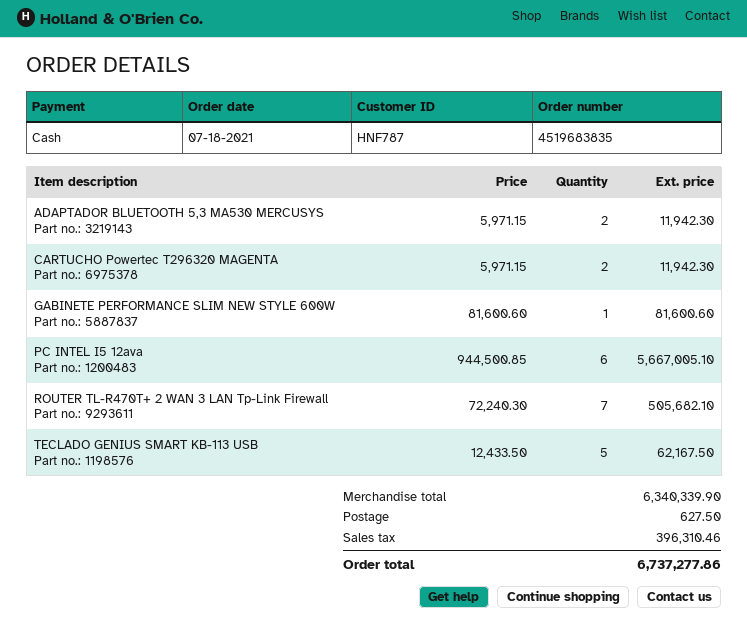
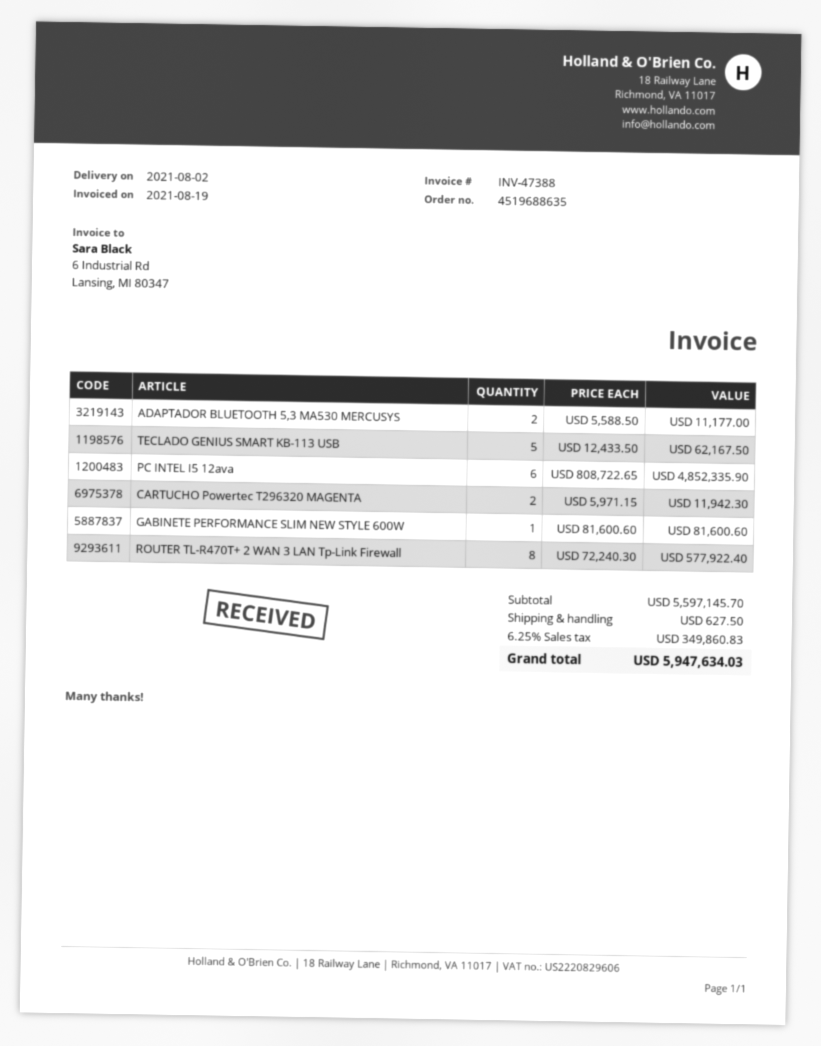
order number: 4519683835 -> 4519688635
ADAPTADOR BLUETOOTH 5,3 MA530 MERCUSYS: 2 x 5971.15 = 11942.30 -> 2 x 5588.50 = 11177.00
PC INTEL I5 12ava: 6 x 944500.85 = 5667005.10 -> 6 x 808722.65 = 4852335.90
ROUTER TL-R470T+ 2 WAN 3 LAN Tp-Link Firewall: 7 x 72240.30 = 505682.10 -> 8 x 72240.30 = 577922.40
subtotal: 6340339.90 -> 5597145.70
tax: 396310.46 -> 349860.83
total: 6737277.86 -> 5947634.03

